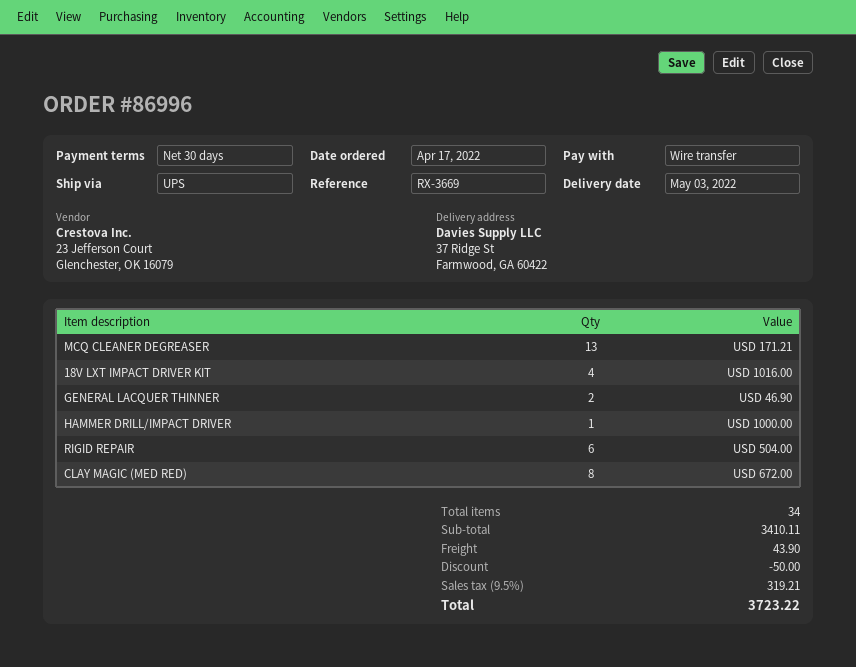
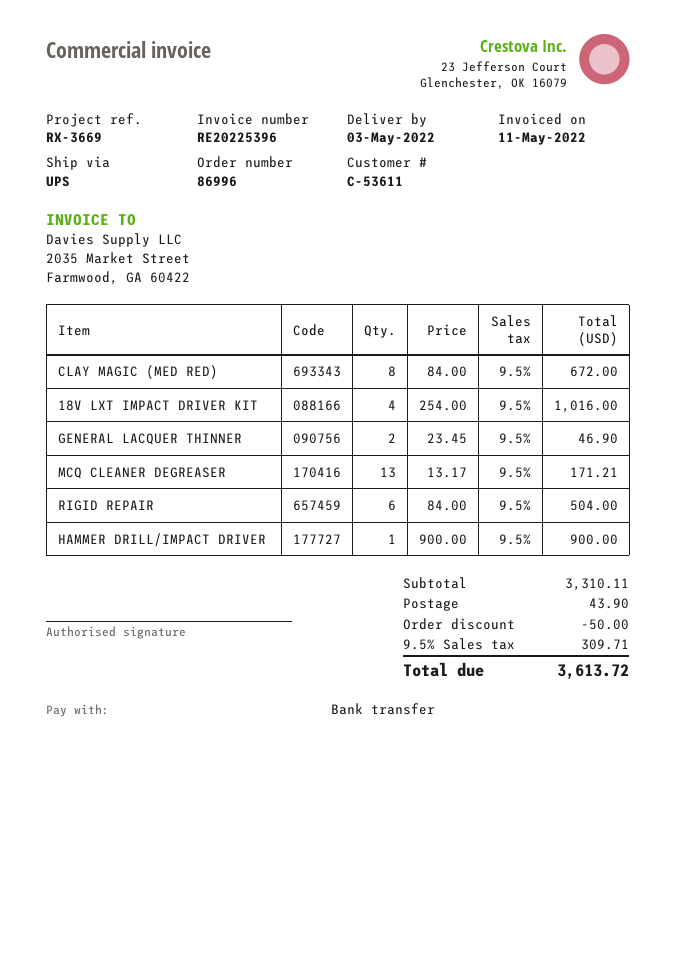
HAMMER DRILL/IMPACT DRIVER: 1 for 1000.00 -> 1 for 900.00
subtotal: 3410.11 -> 3310.11
tax: 9.5% = 319.21 -> 9.5% = 309.71
total: 3723.22 -> 3613.72

